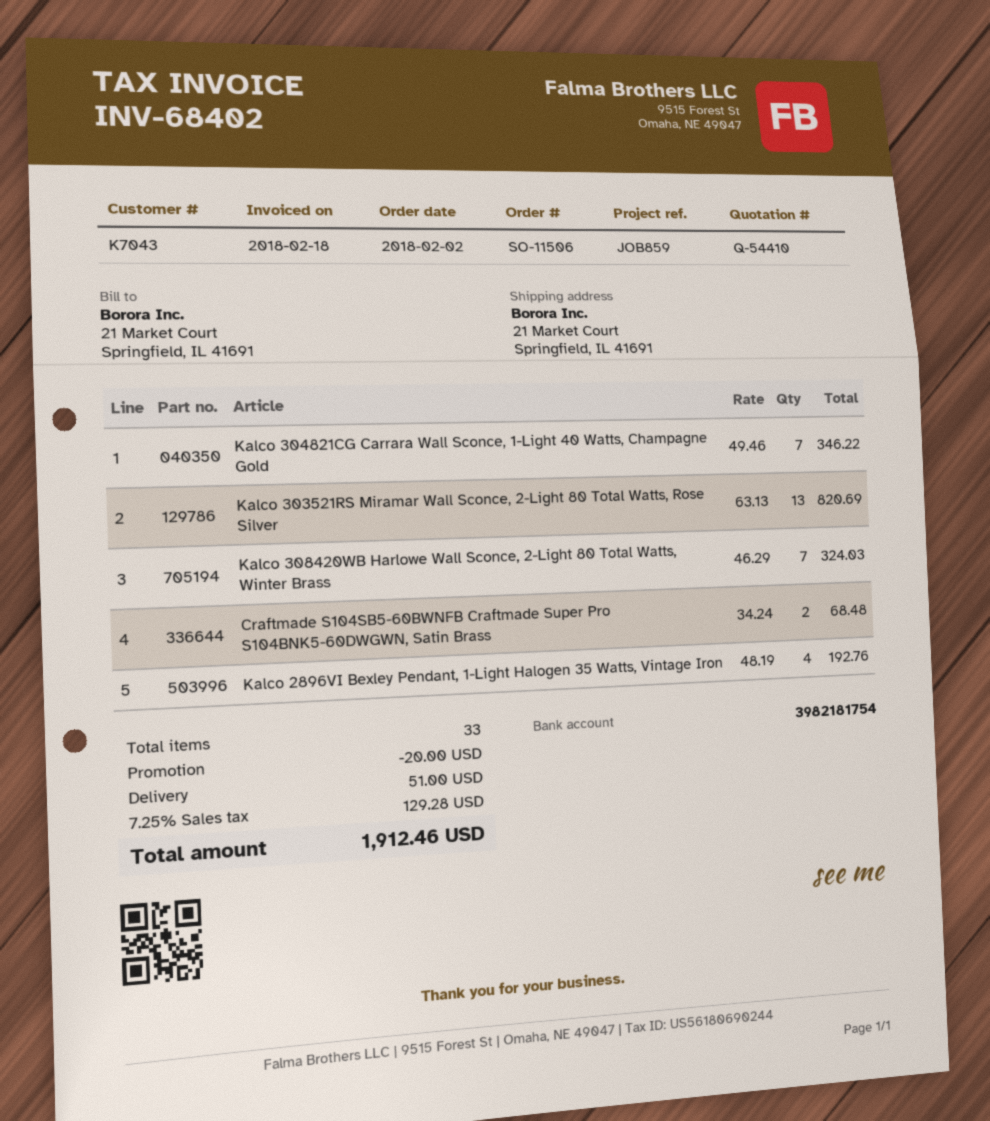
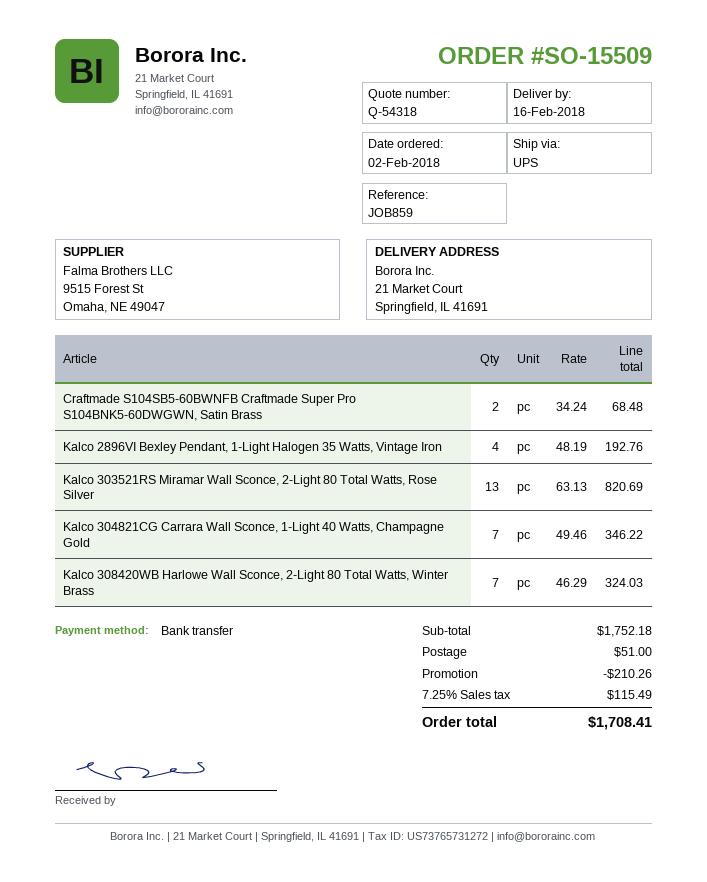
quote number: Q-54410 -> Q-54318
order number: SO-11506 -> SO-15509
discount: 20.00 -> 210.26
tax: 7.25% = 129.28 -> 7.25% = 115.49
total: 1912.46 -> 1708.41

